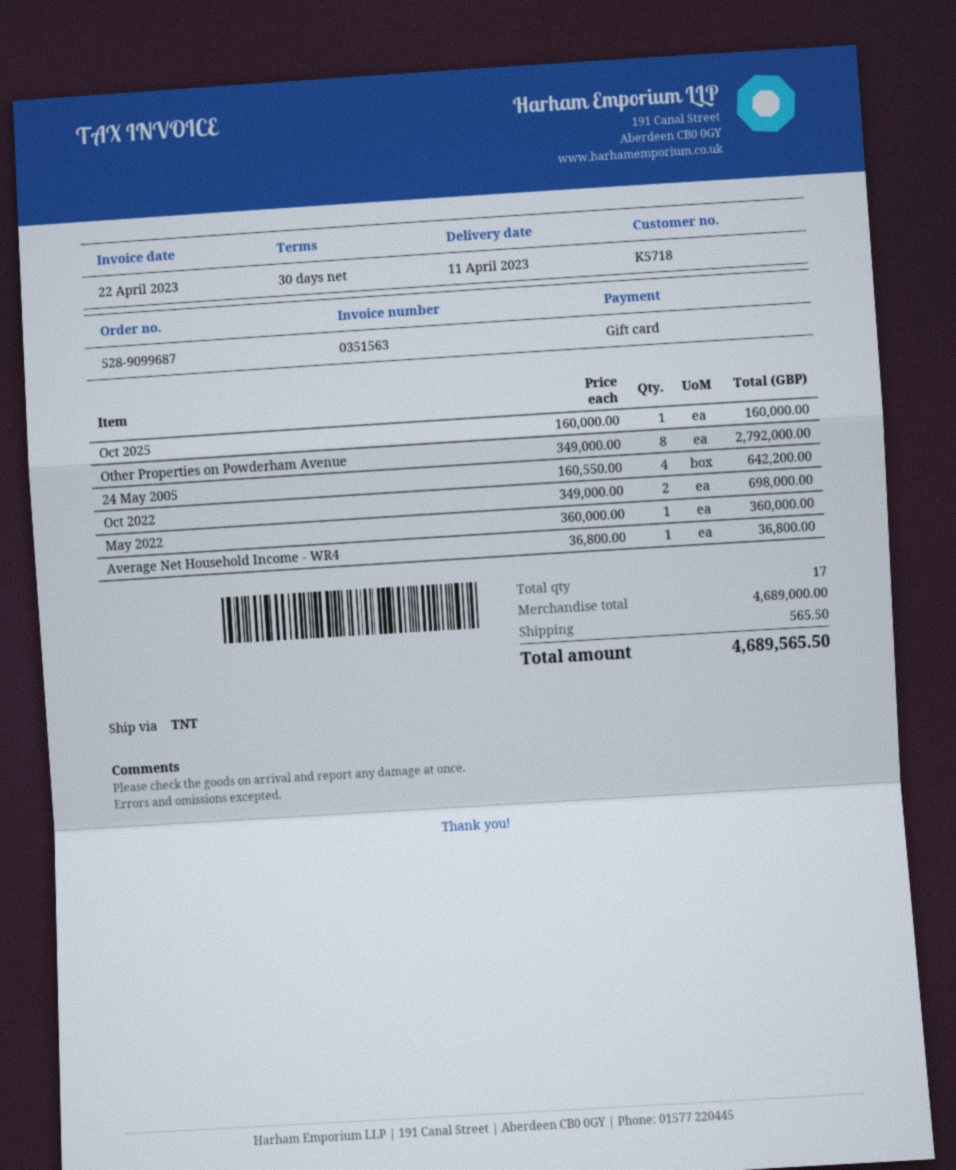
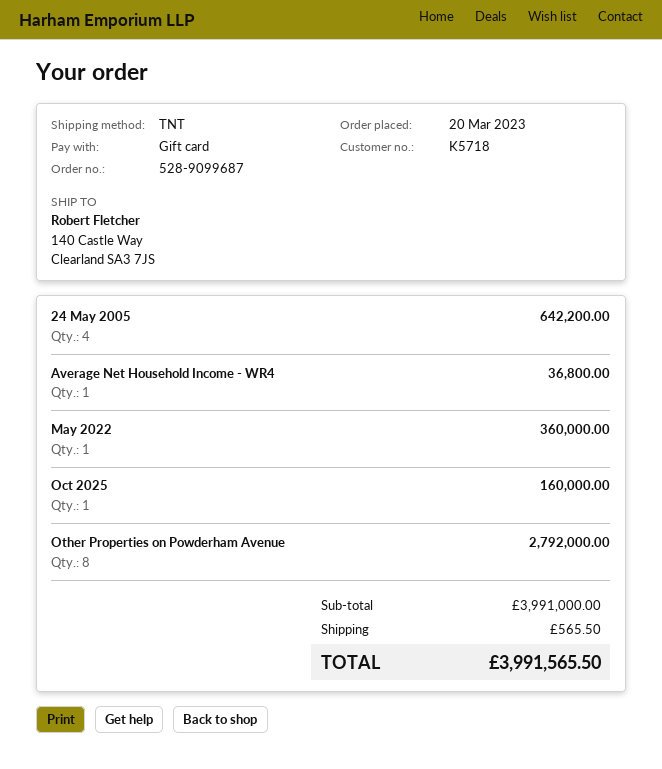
Oct 2022: 2 for 698000.00 -> none
subtotal: 4689000.00 -> 3991000.00
total: 4689565.50 -> 3991565.50

